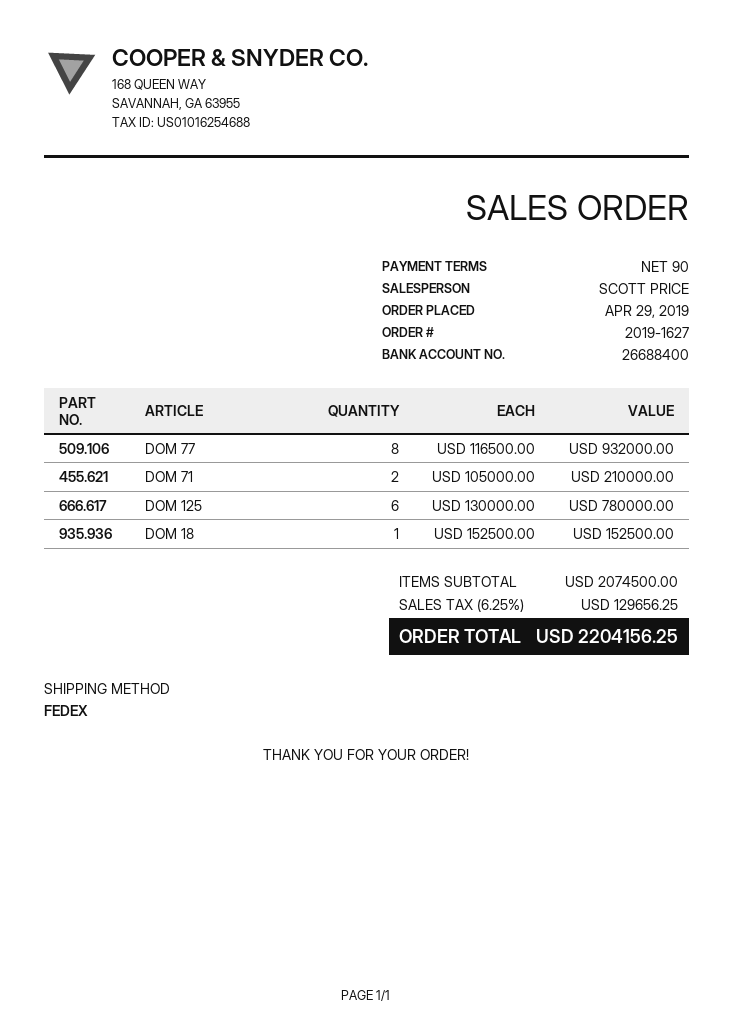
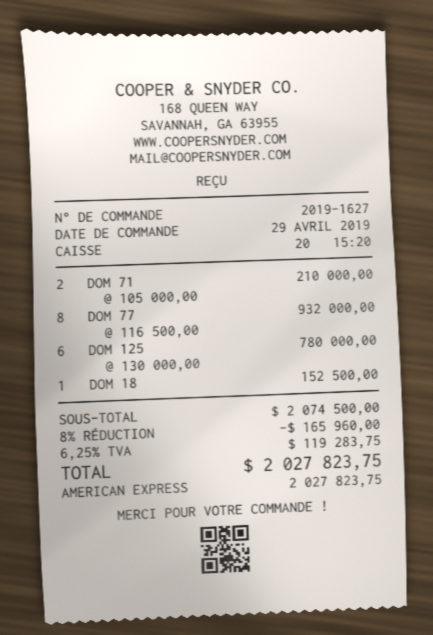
discount: none -> 8% = 165960.00
tax: 6.25% = 129656.25 -> 6.25% = 119283.75
total: 2204156.25 -> 2027823.75

